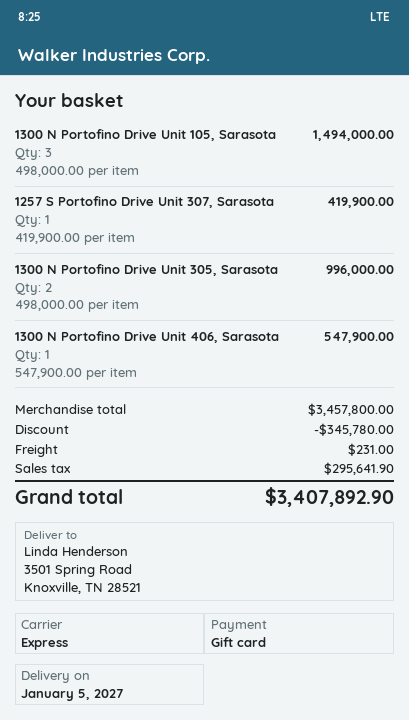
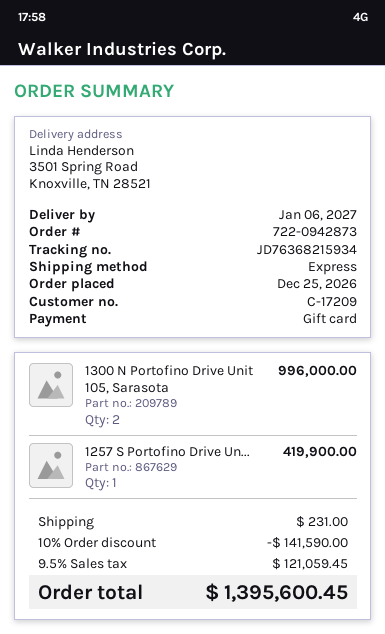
delivery date: 2027-01-05 -> 2027-01-06
1300 N Portofino Drive Unit 105, Sarasota: 3 for 1494000.00 -> 2 for 996000.00
1300 N Portofino Drive Unit 305, Sarasota: 2 for 996000.00 -> none
1300 N Portofino Drive Unit 406, Sarasota: 1 for 547900.00 -> none
discount: 345780.00 -> 141590.00
tax: 295641.90 -> 121059.45
total: 3407892.90 -> 1395600.45

